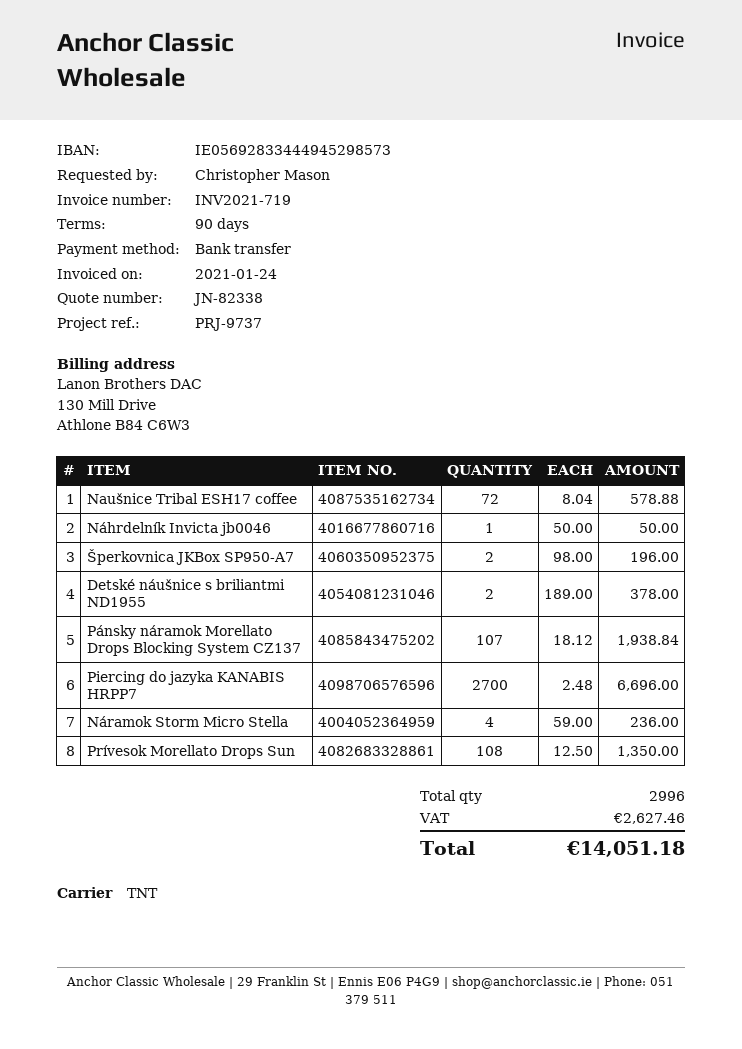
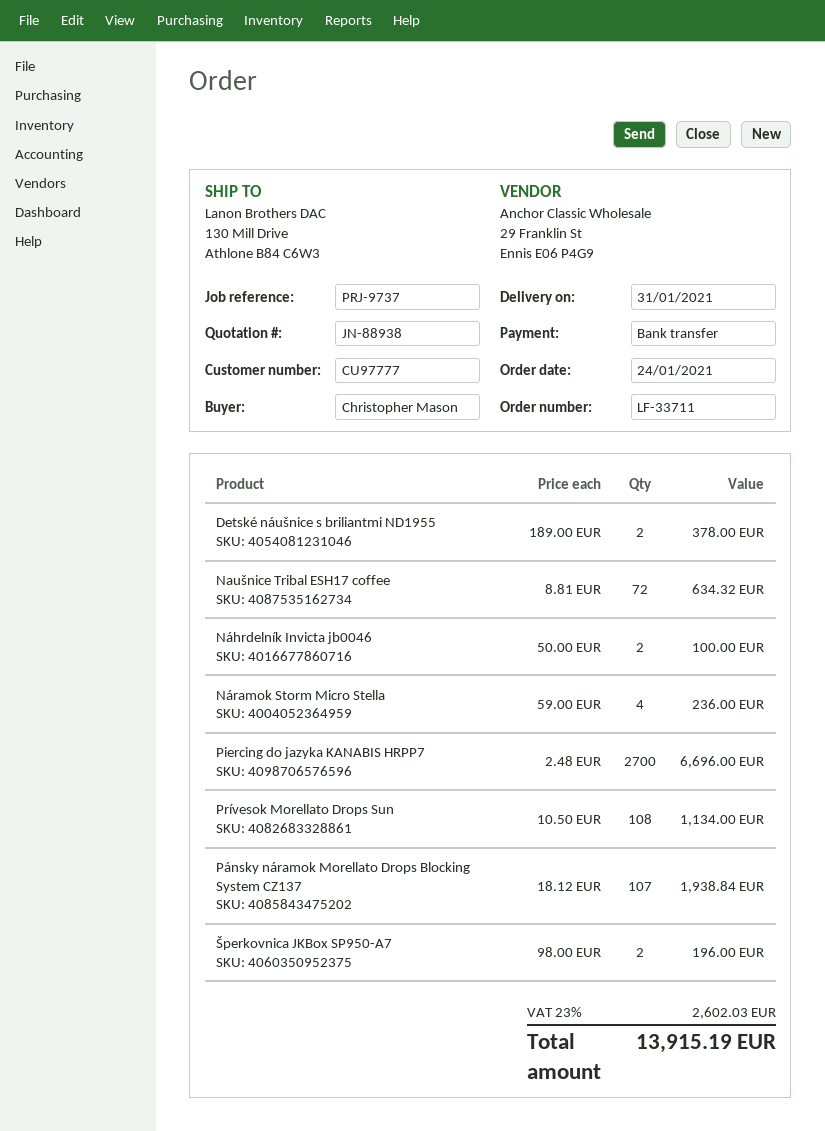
quote number: JN-82338 -> JN-88938
Naušnice Tribal ESH17 coffee: 72 x 8.04 = 578.88 -> 72 x 8.81 = 634.32
Náhrdelník Invicta jb0046: 1 x 50.00 = 50.00 -> 2 x 50.00 = 100.00
Prívesok Morellato Drops Sun: 108 x 12.50 = 1350.00 -> 108 x 10.50 = 1134.00
tax: 2627.46 -> 2602.03
total: 14051.18 -> 13915.19

